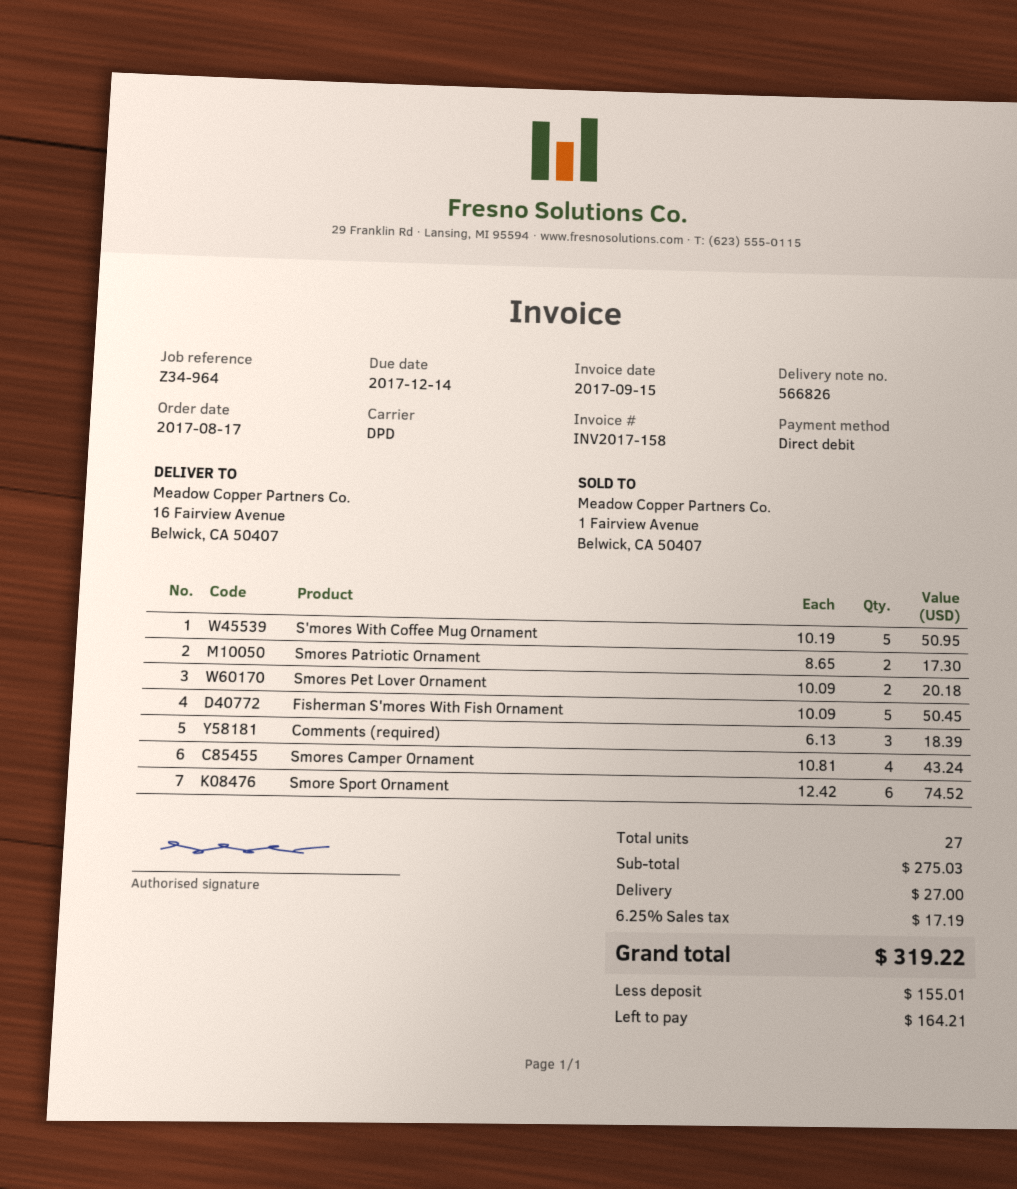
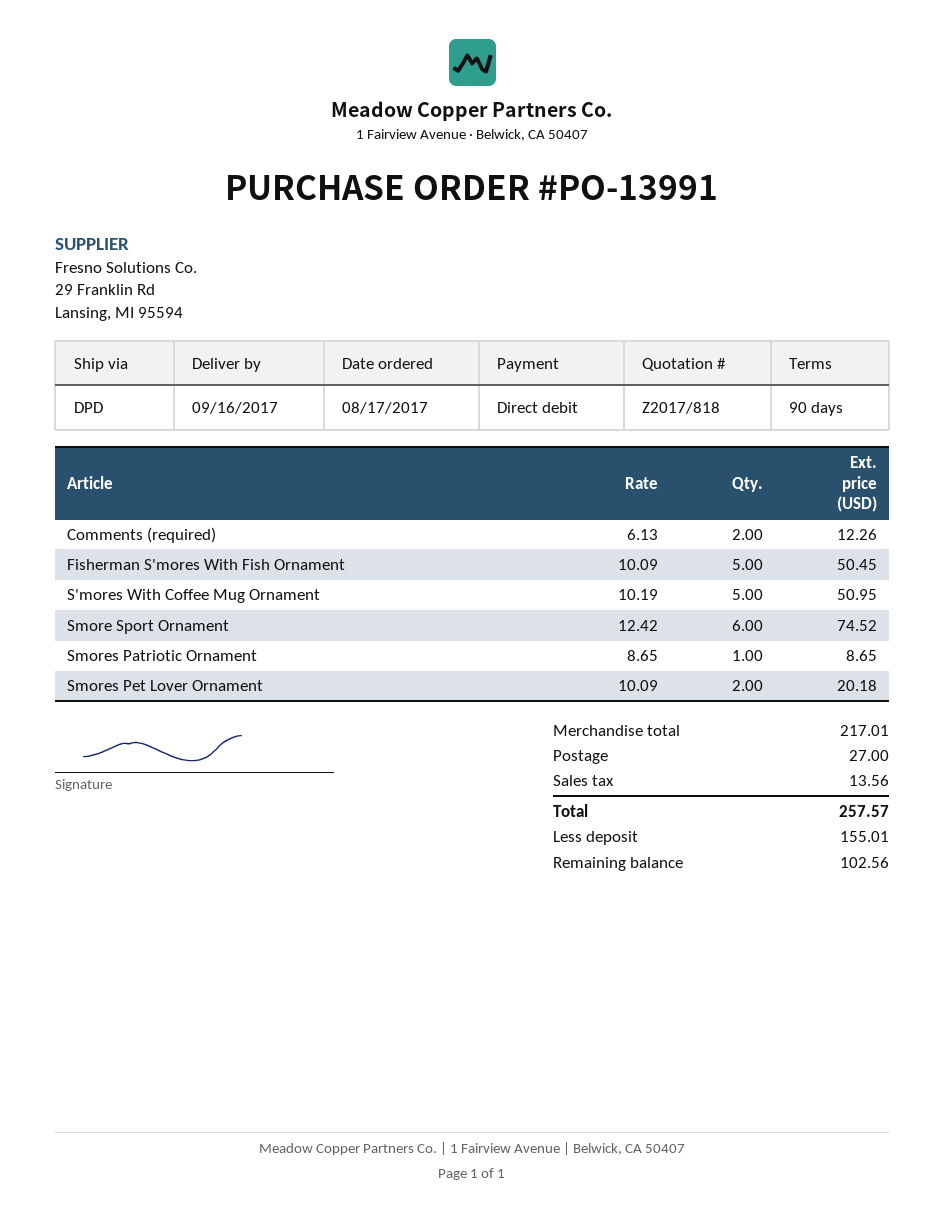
Smores Patriotic Ornament: 2 x 8.65 = 17.30 -> 1 x 8.65 = 8.65
Comments (required): 3 x 6.13 = 18.39 -> 2 x 6.13 = 12.26
Smores Camper Ornament: 4 x 10.81 = 43.24 -> none
subtotal: 275.03 -> 217.01
tax: 17.19 -> 13.56
total: 319.22 -> 257.57
balance: 164.21 -> 102.56

